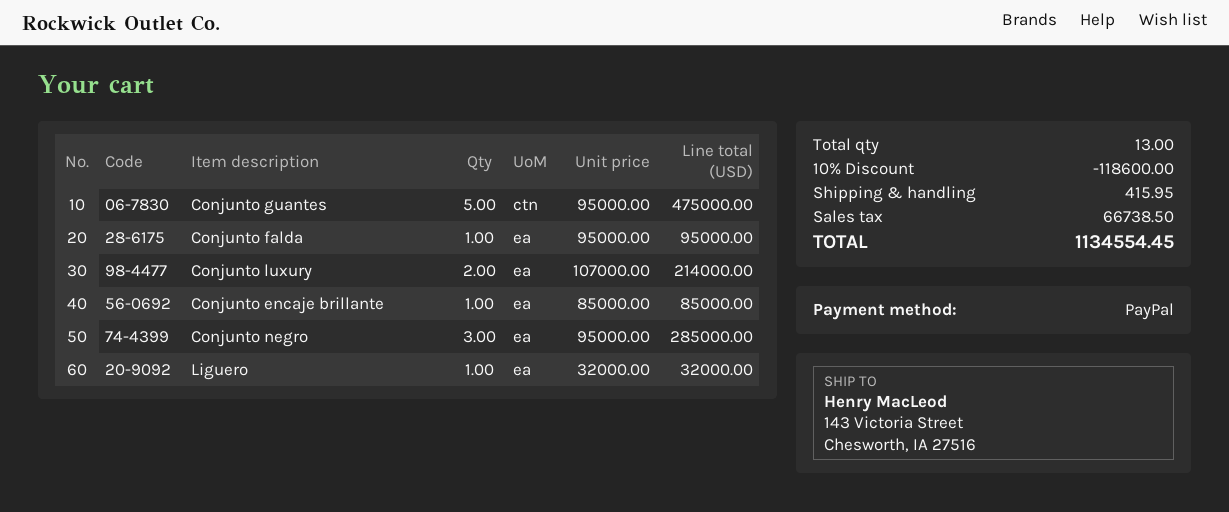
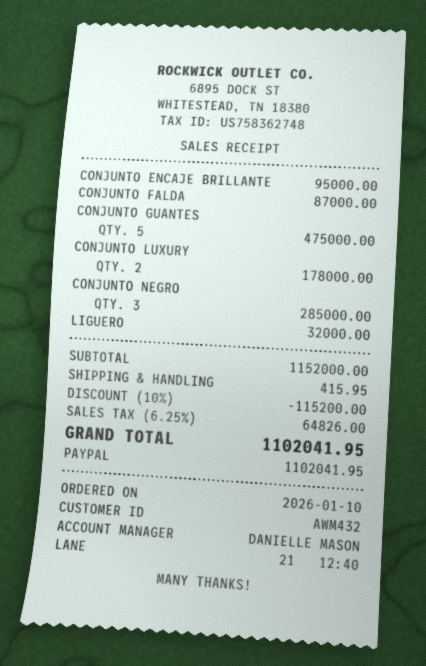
Conjunto falda: 1 for 95000.00 -> 1 for 87000.00
Conjunto luxury: 2 for 214000.00 -> 2 for 178000.00
Conjunto encaje brillante: 1 for 85000.00 -> 1 for 95000.00
discount: 10% = 118600.00 -> 10% = 115200.00
tax: 66738.50 -> 64826.00
total: 1134554.45 -> 1102041.95

